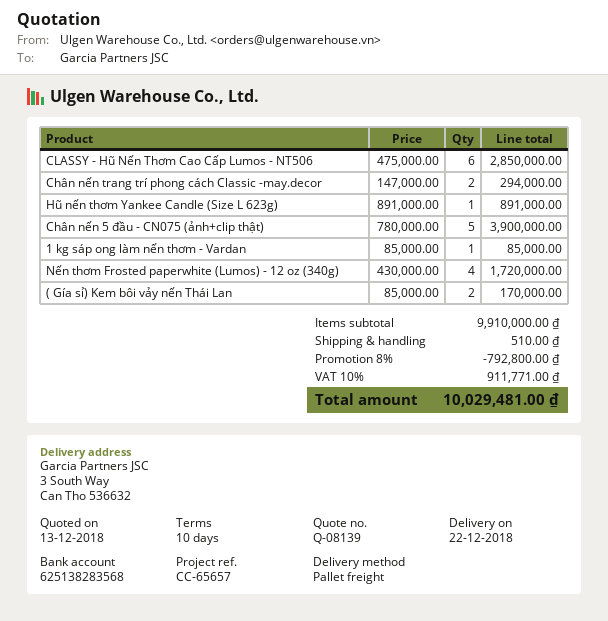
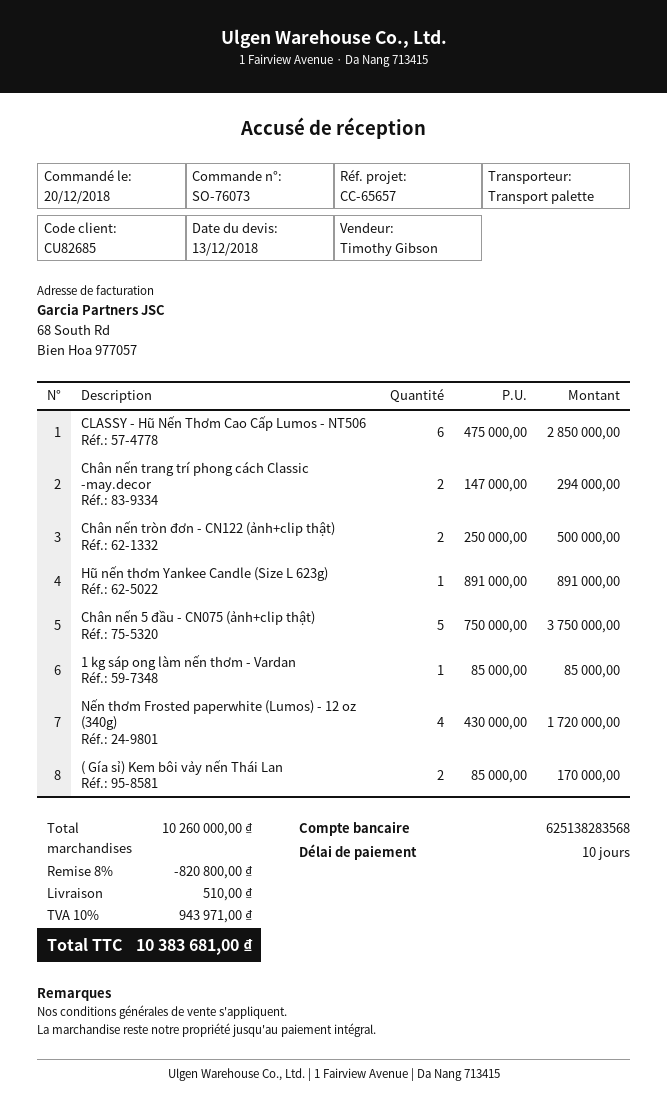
Chân nến 5 đầu - CN075 (ảnh+clip thật): 5 x 780000.00 = 3900000.00 -> 5 x 750000.00 = 3750000.00
Chân nến tròn đơn - CN122 (ảnh+clip thật): none -> 2 x 250000.00 = 500000.00
subtotal: 9910000.00 -> 10260000.00
discount: 8% = 792800.00 -> 8% = 820800.00
tax: 10% = 911771.00 -> 10% = 943971.00
total: 10029481.00 -> 10383681.00

